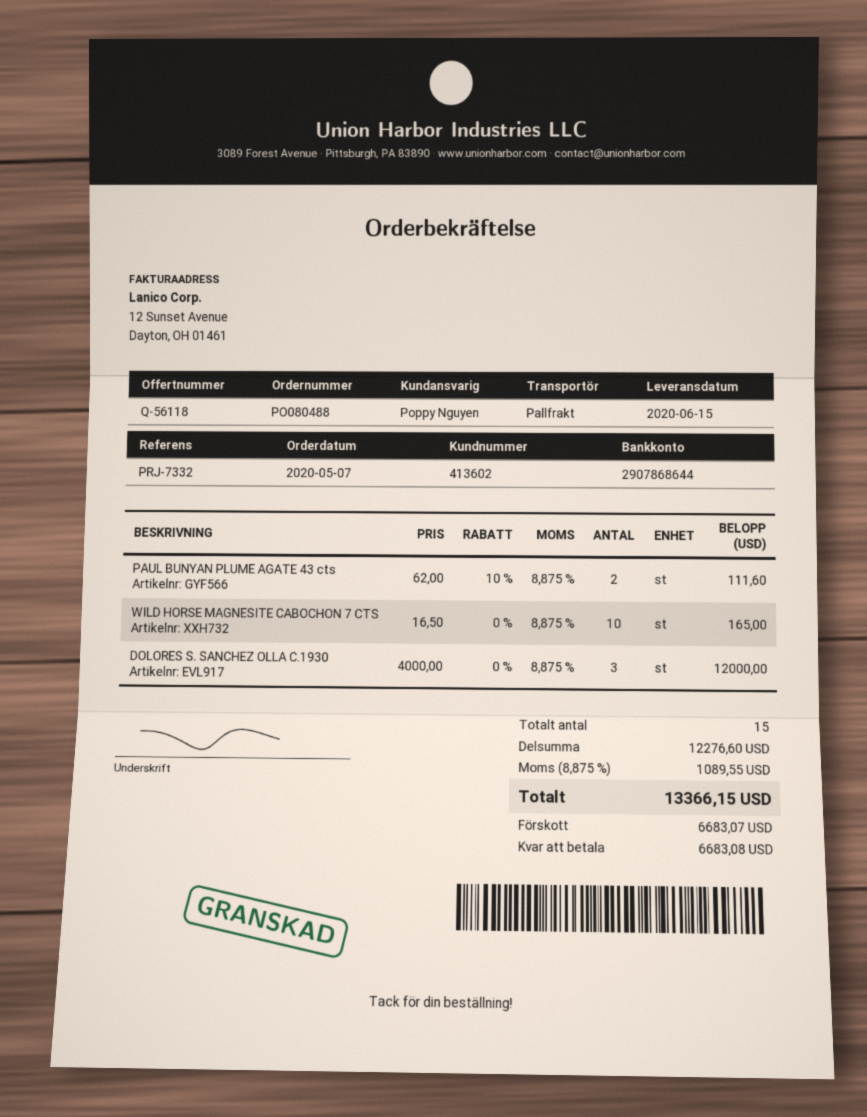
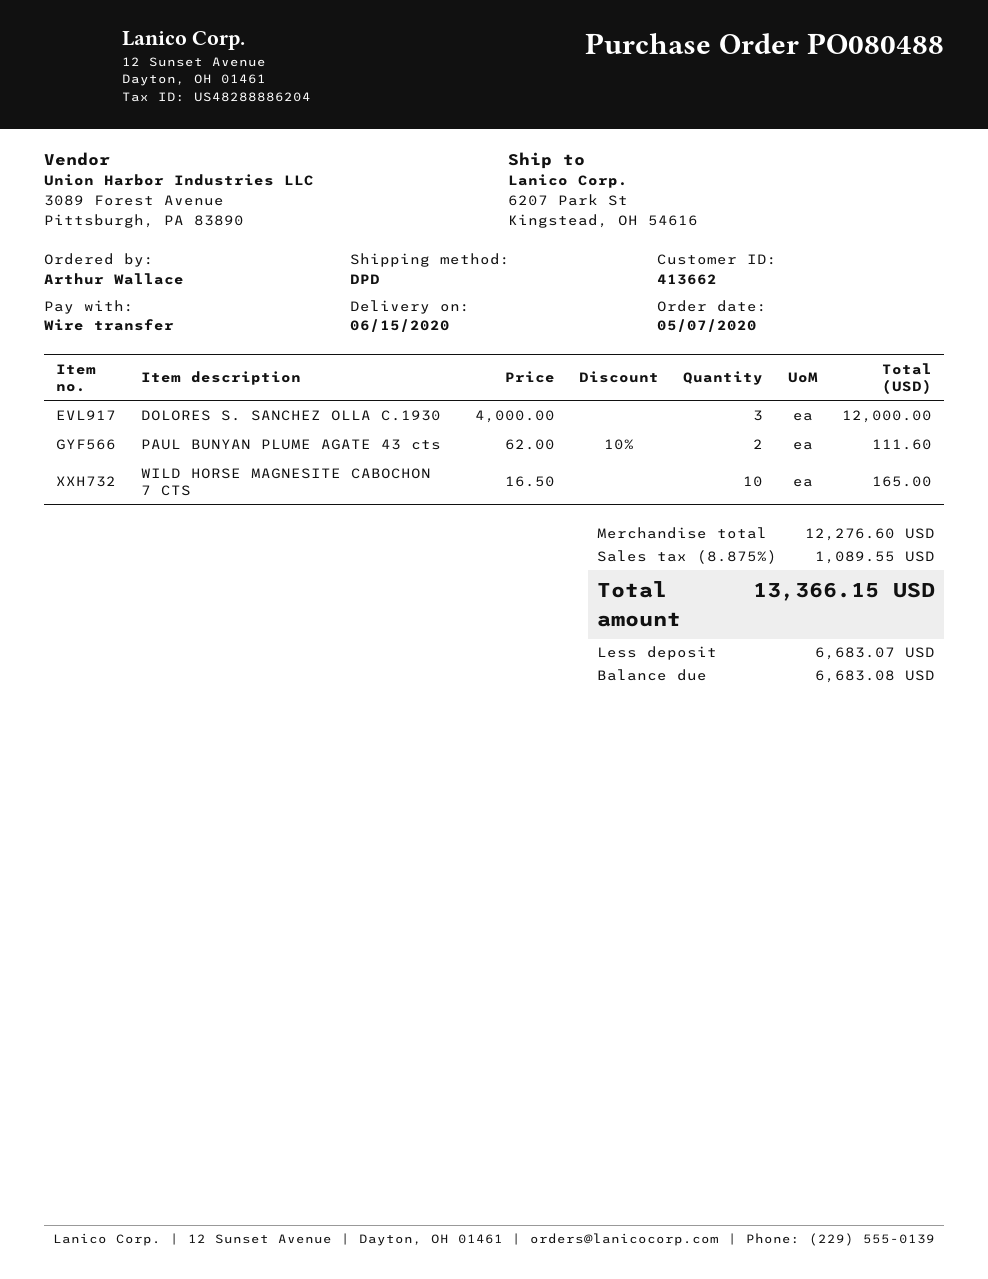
customer number: 413602 -> 413662
shipping method: pallet freight -> DPD

